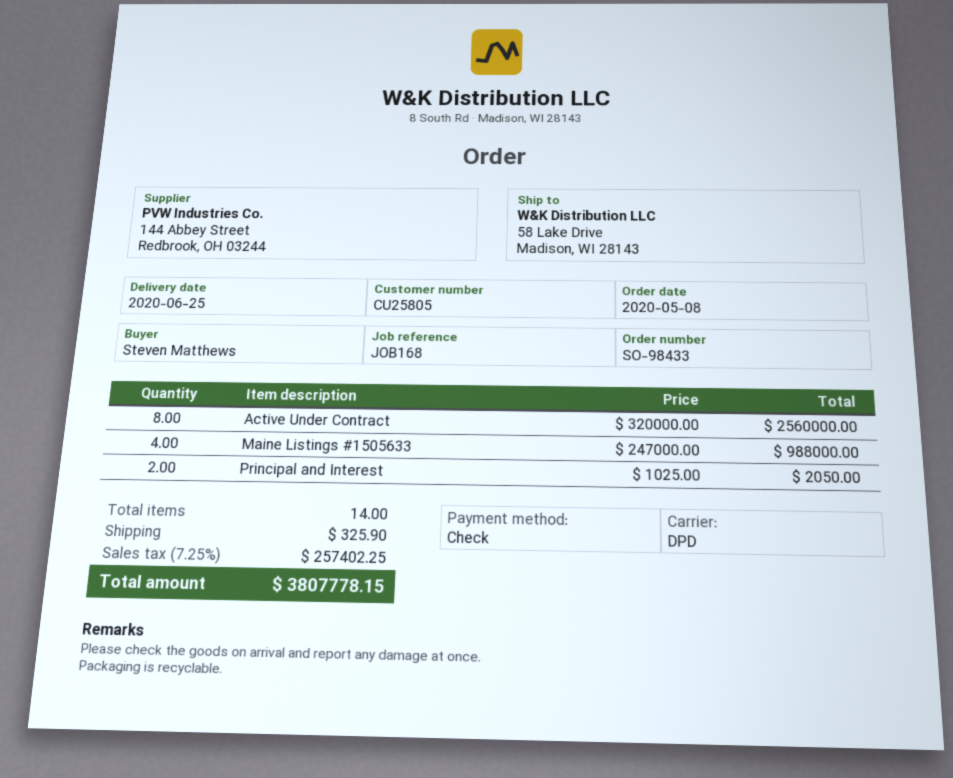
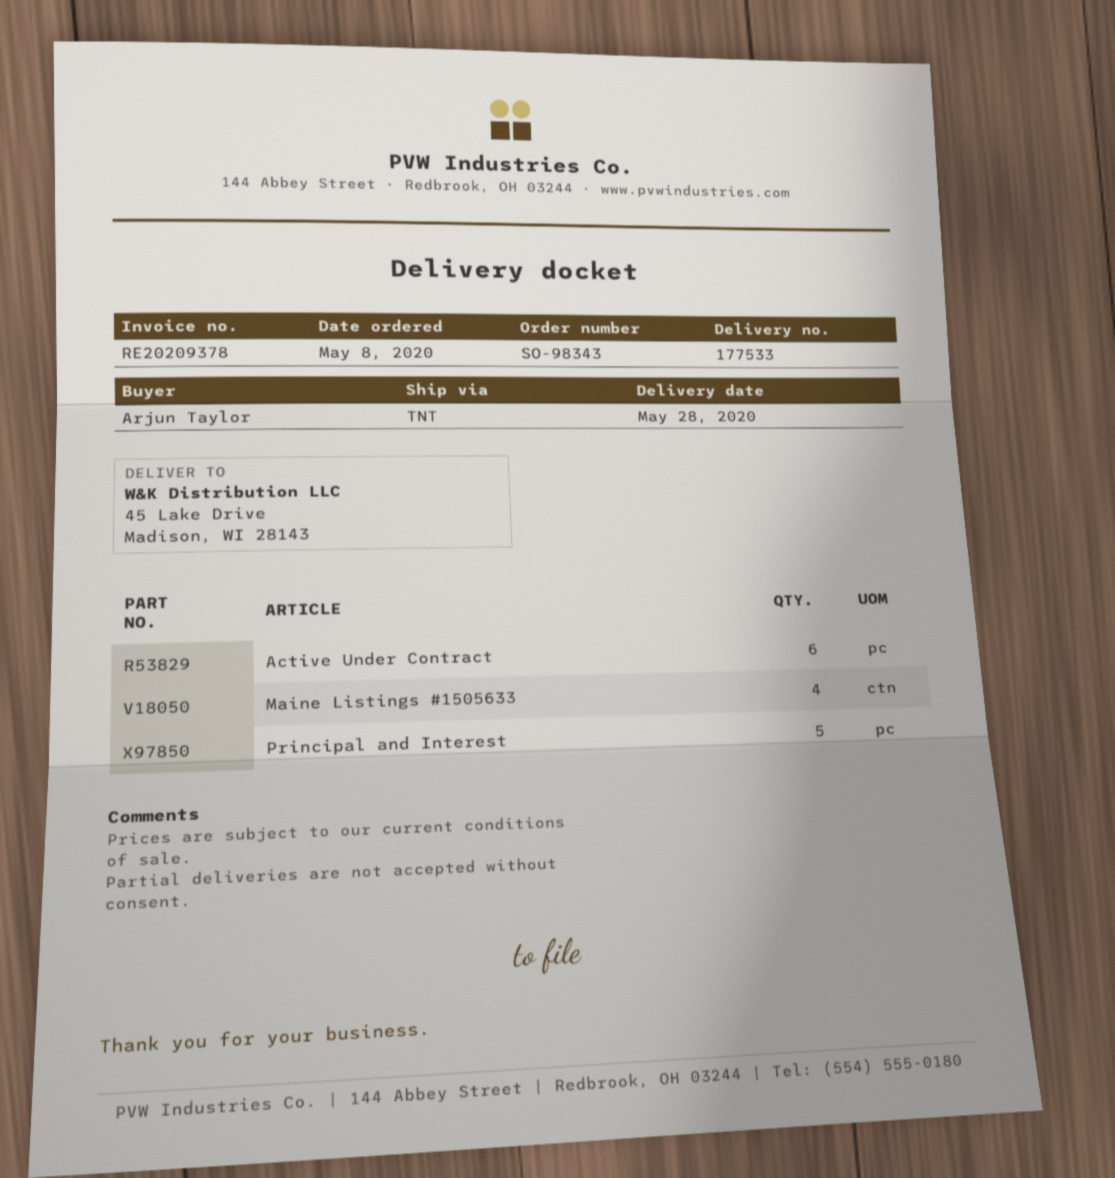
order number: SO-98433 -> SO-98343
delivery date: 2020-06-25 -> 2020-05-28
ordered by: Steven Matthews -> Arjun Taylor
shipping method: DPD -> TNT
ship to: 58 Lake Drive, Madison, WI 28143 -> 45 Lake Drive, Madison, WI 28143
Active Under Contract: 8 -> 6
Principal and Interest: 2 -> 5

